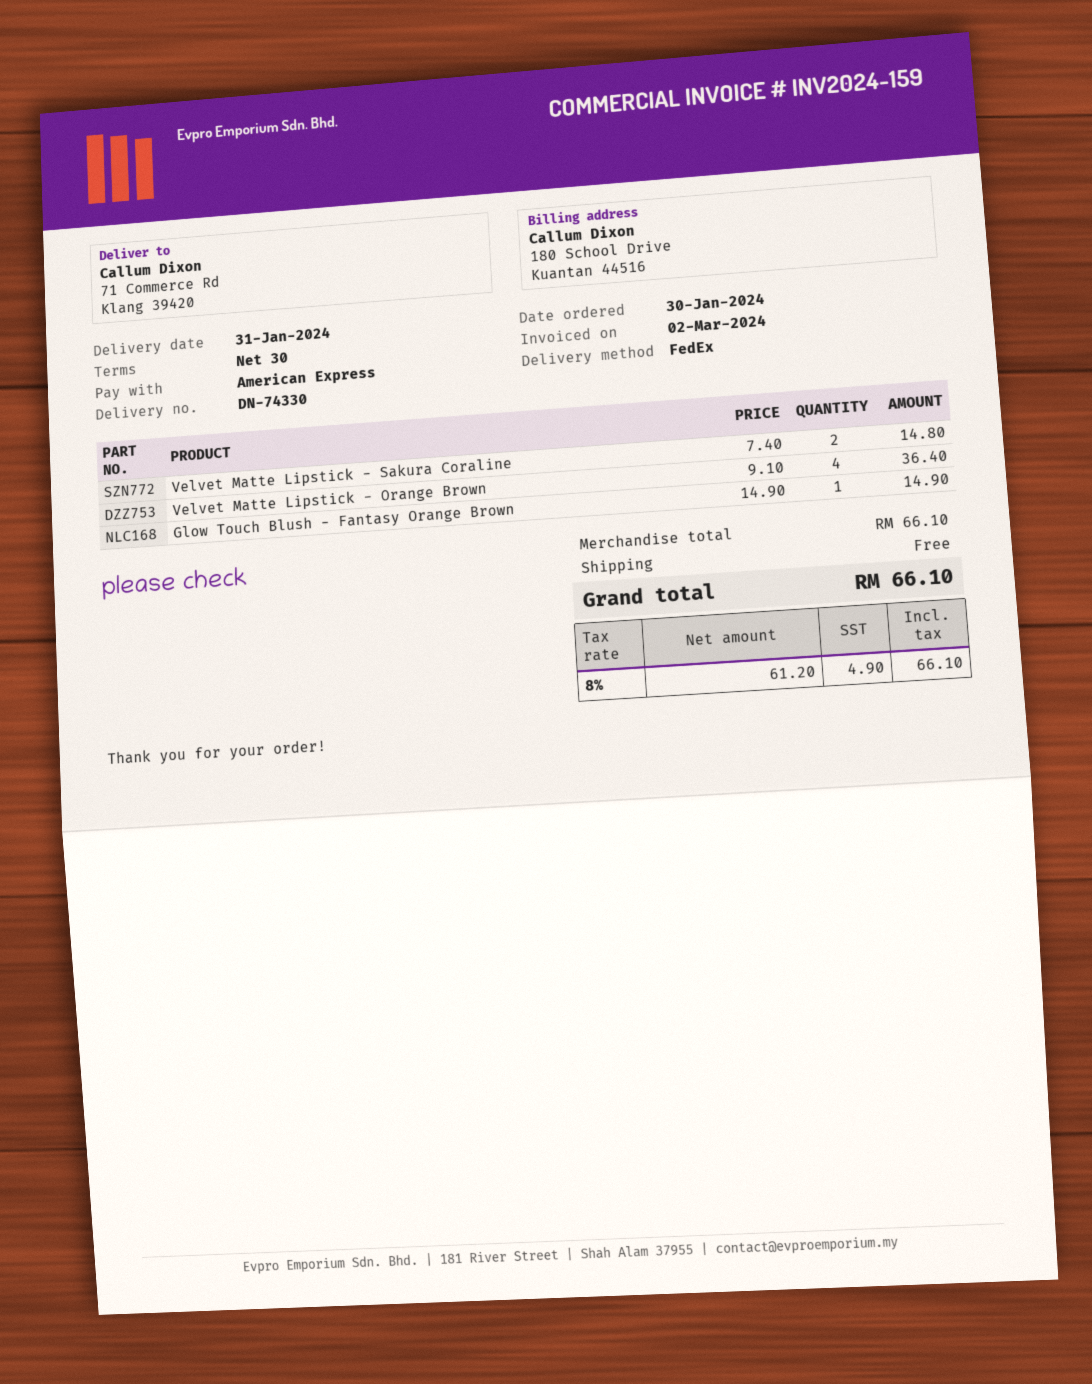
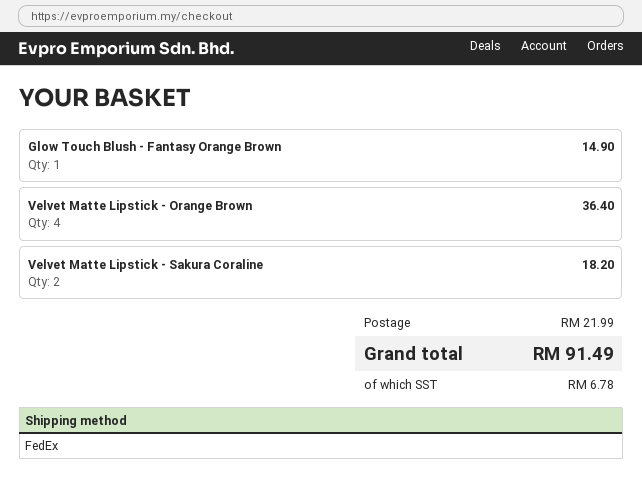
Velvet Matte Lipstick - Sakura Coraline: 2 for 14.80 -> 2 for 18.20
shipping: 0.00 -> 21.99
tax: 4.90 -> 6.78
total: 66.10 -> 91.49

